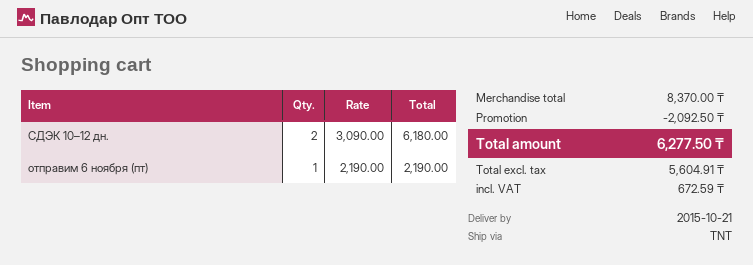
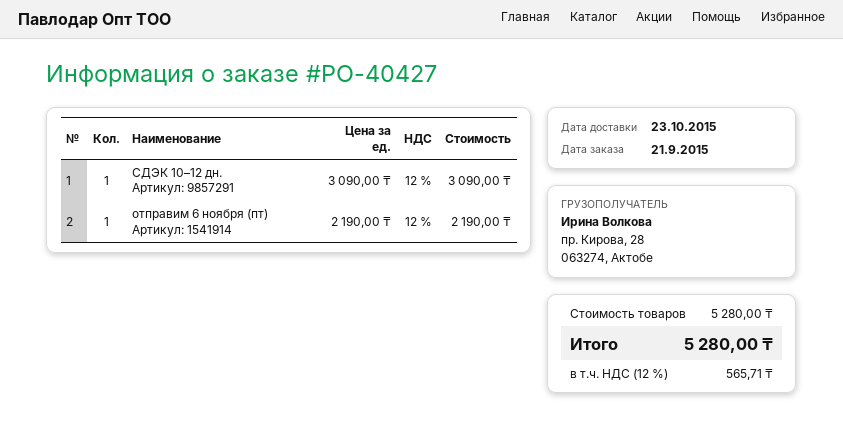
delivery date: 2015-10-21 -> 2015-10-23
СДЭК 10–12 дн.: 2 x 3090.00 = 6180.00 -> 1 x 3090.00 = 3090.00
subtotal: 8370.00 -> 5280.00
discount: 2092.50 -> none
tax: 672.59 -> 565.71
total: 6277.50 -> 5280.00

